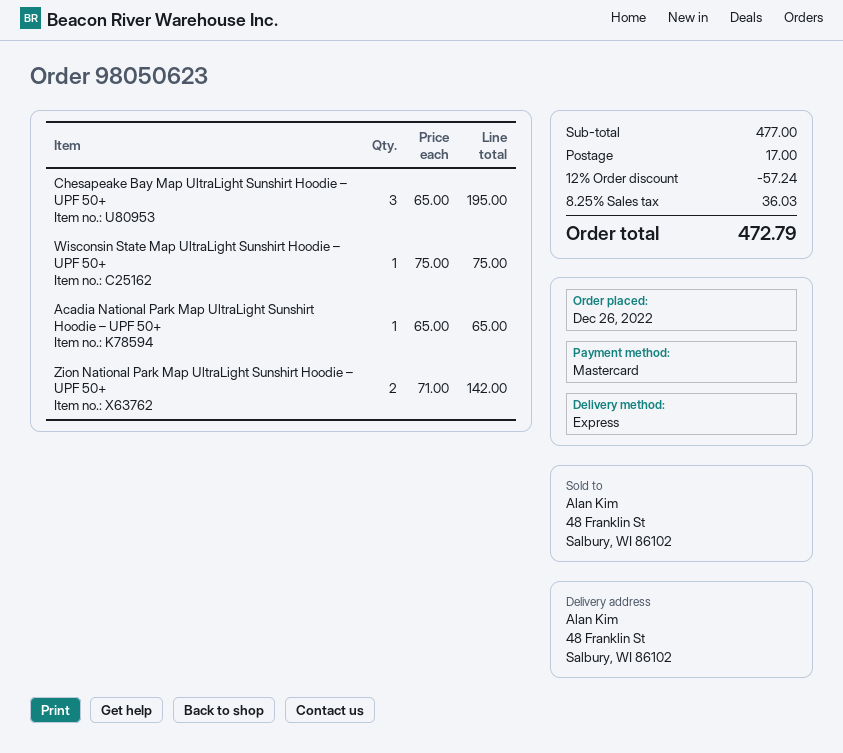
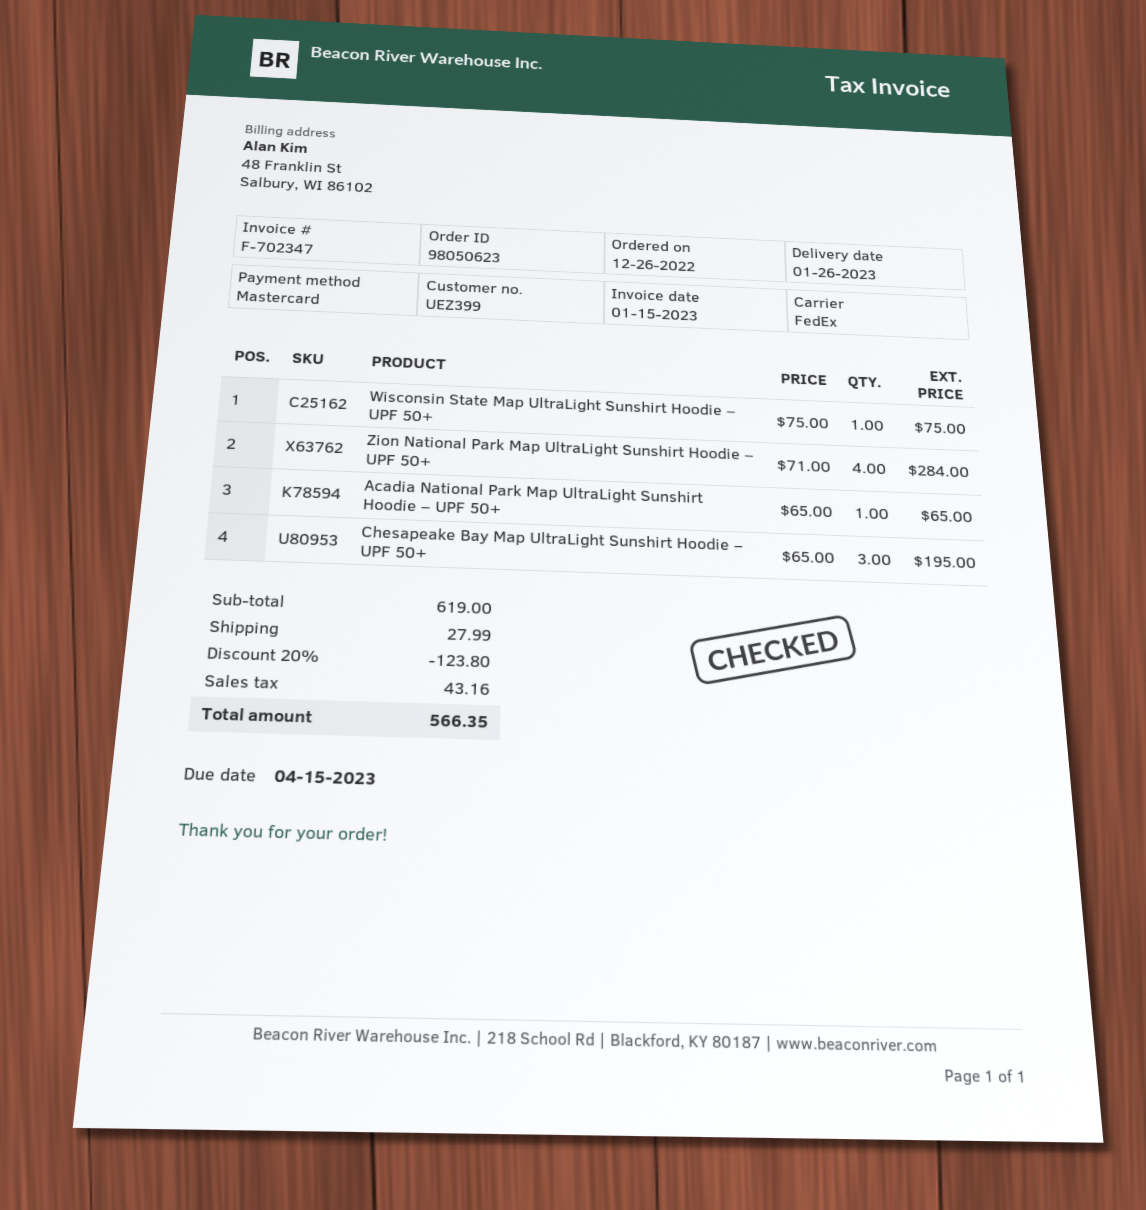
shipping method: express -> FedEx
Zion National Park Map UltraLight Sunshirt Hoodie – UPF 50+: 2 x 71.00 = 142.00 -> 4 x 71.00 = 284.00
subtotal: 477.00 -> 619.00
discount: 12% = 57.24 -> 20% = 123.80
shipping: 17.00 -> 27.99
tax: 36.03 -> 43.16
total: 472.79 -> 566.35

